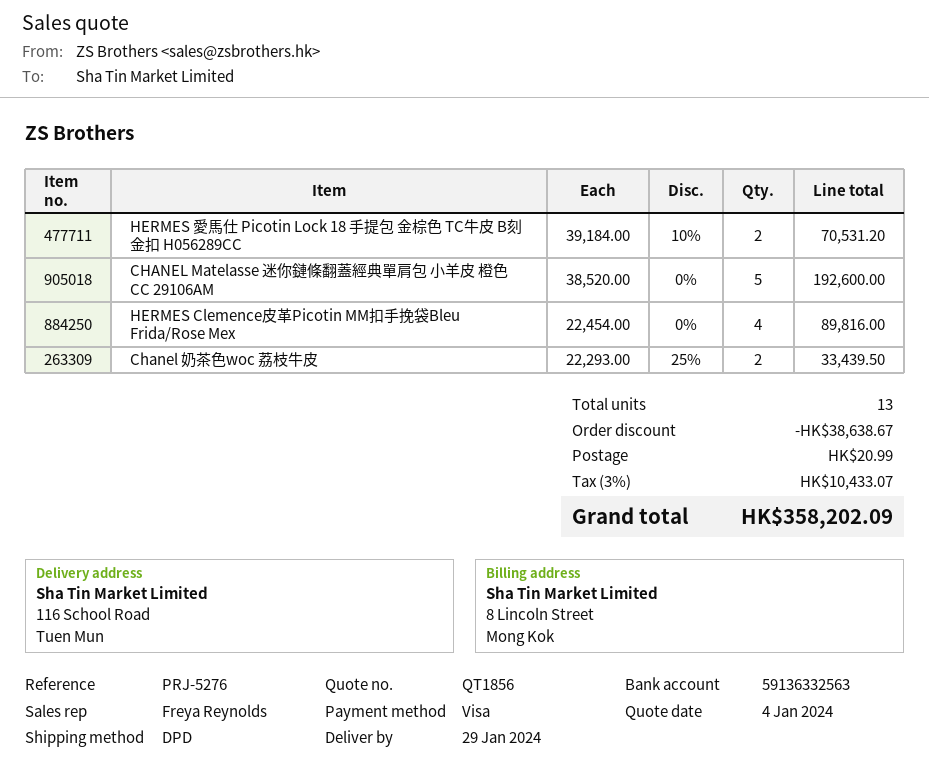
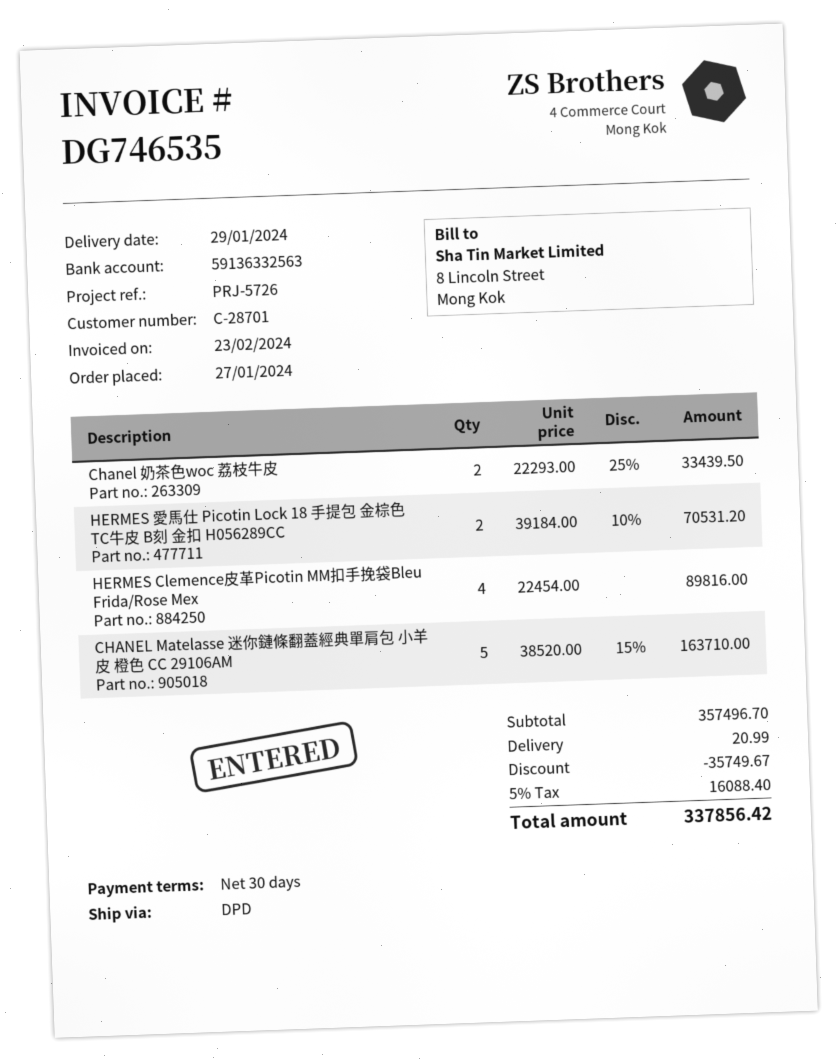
reference: PRJ-5276 -> PRJ-5726
CHANEL Matelasse 迷你鏈條翻蓋經典單肩包 小羊皮 橙色 CC 29106AM: 5 x 38520.00 = 192600.00 -> 5 x 38520.00 - 15% = 163710.00
discount: 38638.67 -> 35749.67
tax: 3% = 10433.07 -> 5% = 16088.40
total: 358202.09 -> 337856.42

